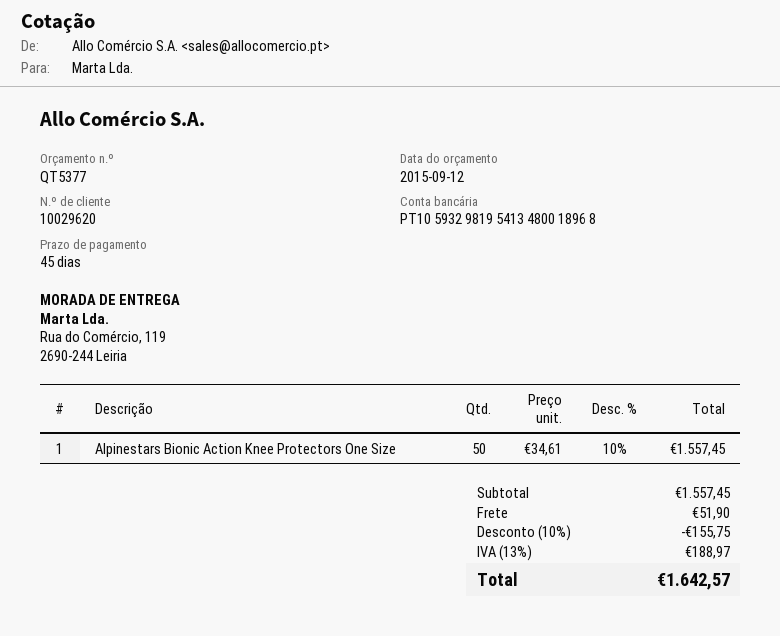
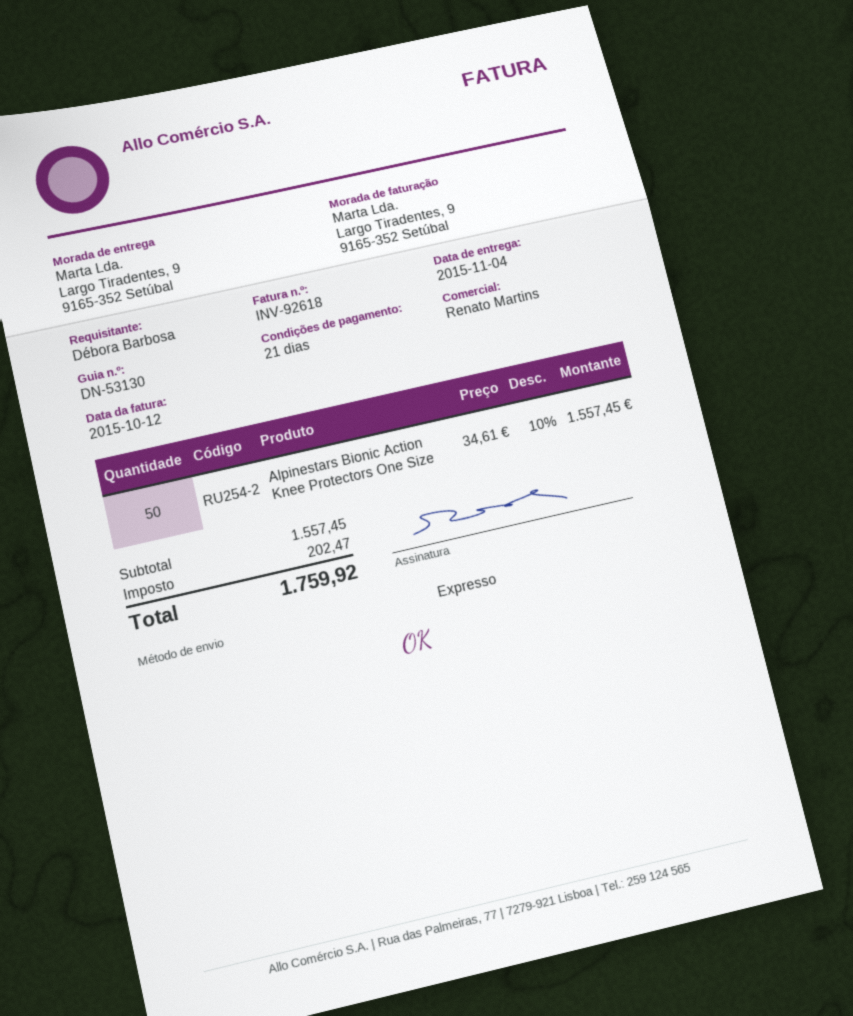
payment terms: 45 days -> 21 days
ship to: Rua do Comércio, 119, 2690-244 Leiria -> Largo Tiradentes, 9, 9165-352 Setúbal
discount: 10% = 155.75 -> none
shipping: 51.90 -> none
tax: 188.97 -> 202.47
total: 1642.57 -> 1759.92

